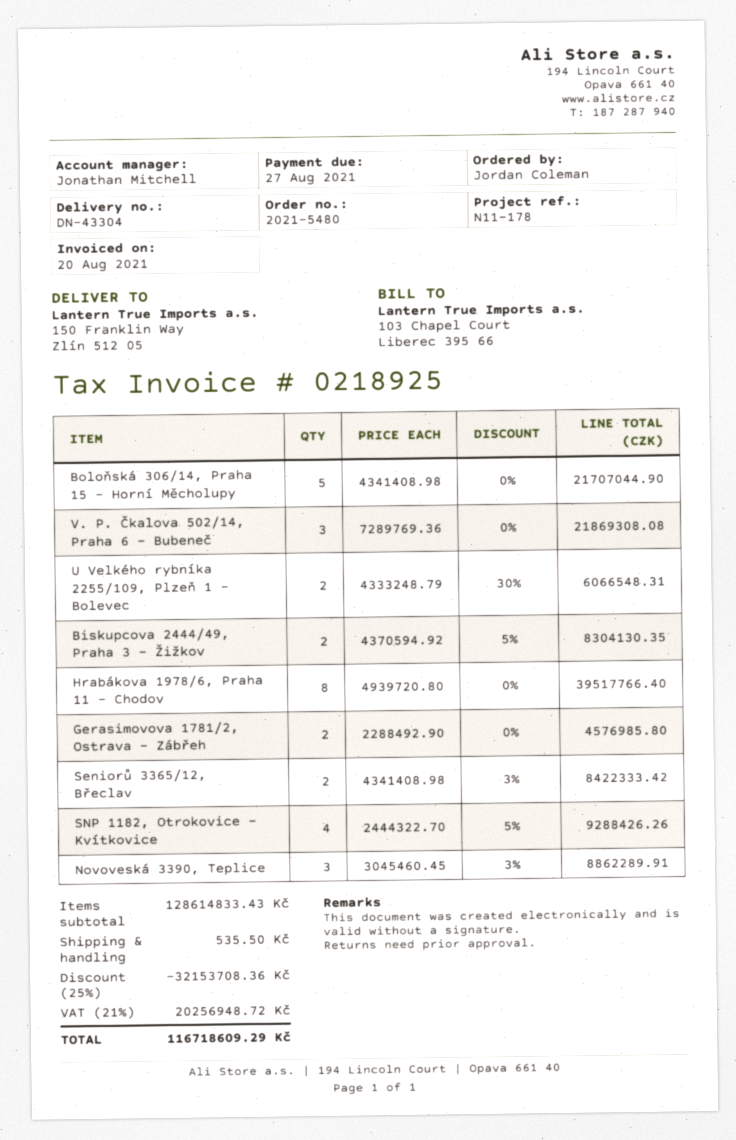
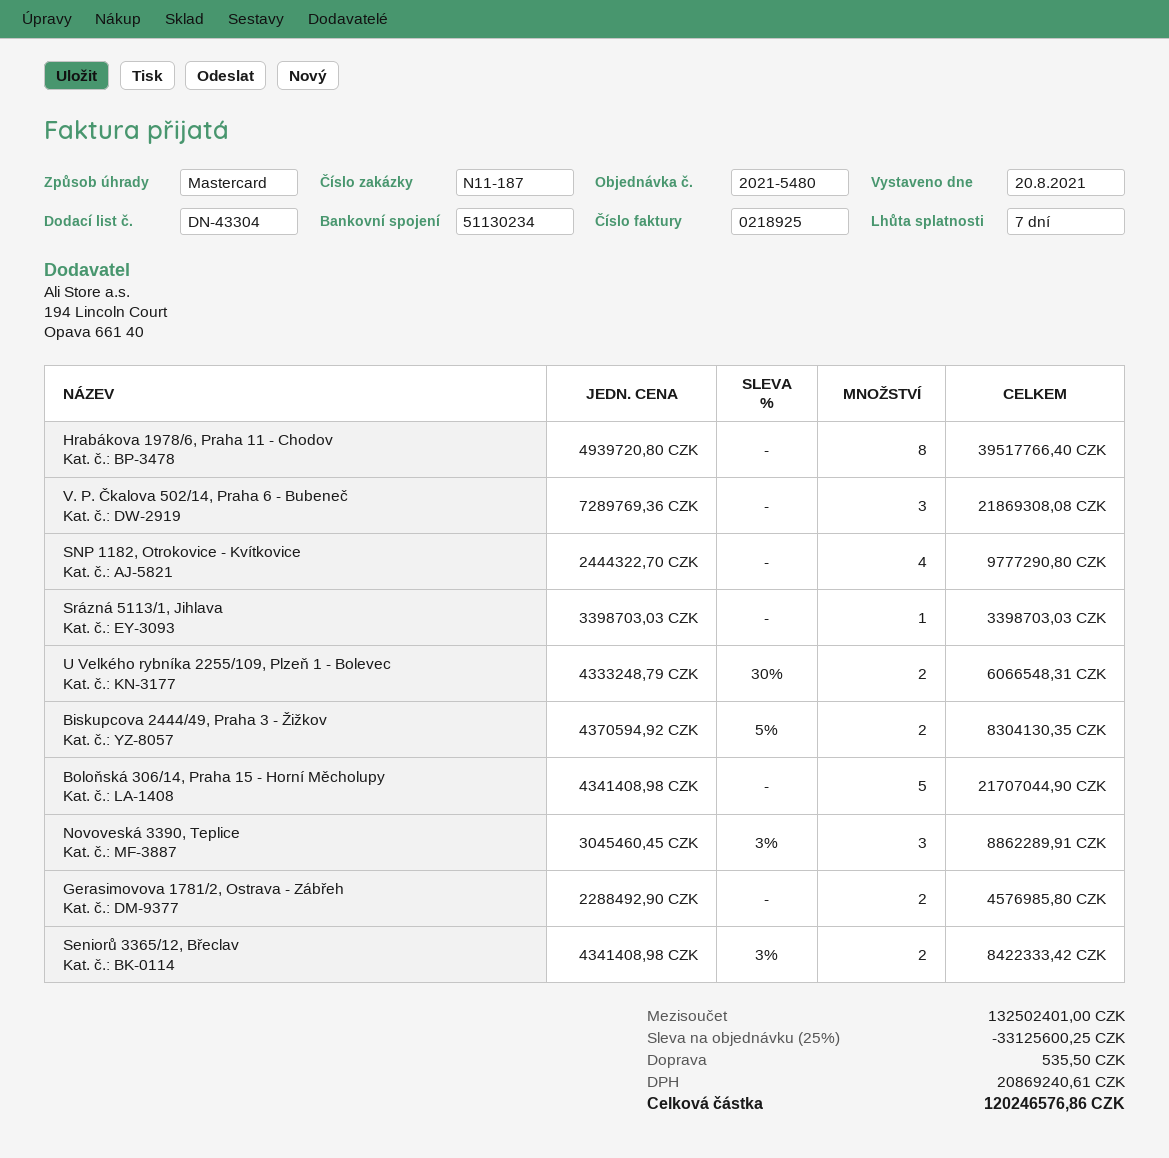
reference: N11-178 -> N11-187
SNP 1182, Otrokovice - Kvítkovice: 4 x 2444322.70 - 5% = 9288426.26 -> 4 x 2444322.70 = 9777290.80
Srázná 5113/1, Jihlava: none -> 1 x 3398703.03 = 3398703.03
subtotal: 128614833.43 -> 132502401.00
discount: 25% = 32153708.36 -> 25% = 33125600.25
tax: 20256948.72 -> 20869240.61
total: 116718609.29 -> 120246576.86

